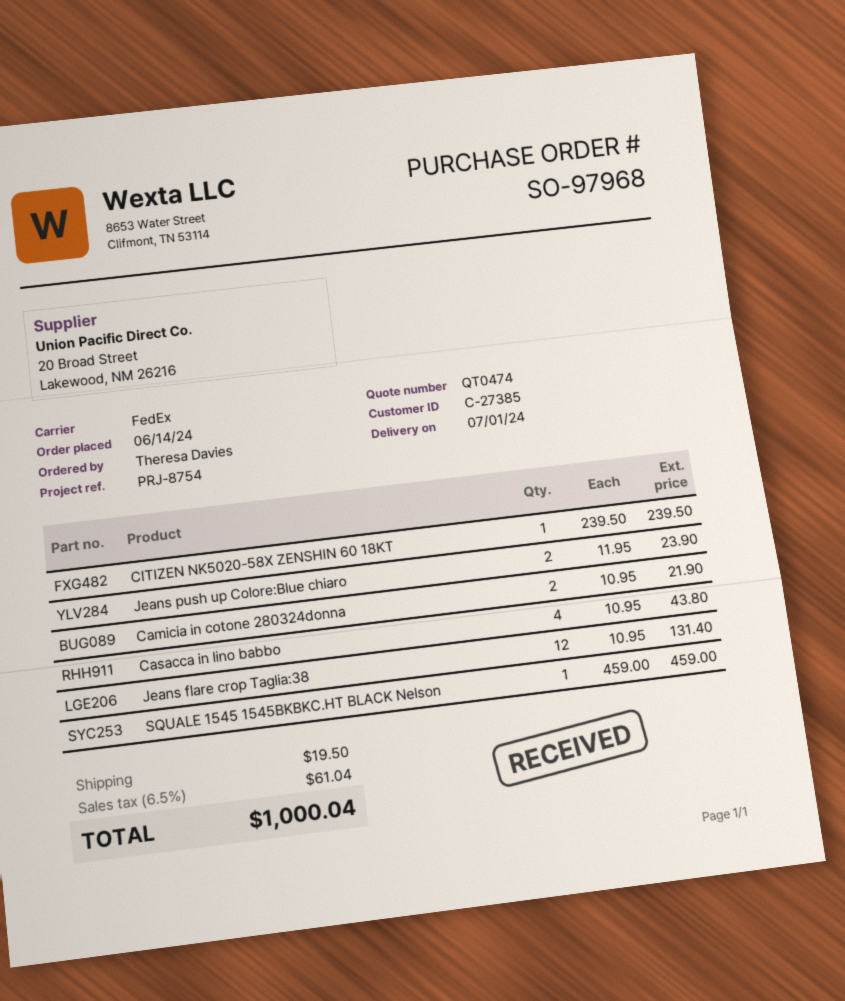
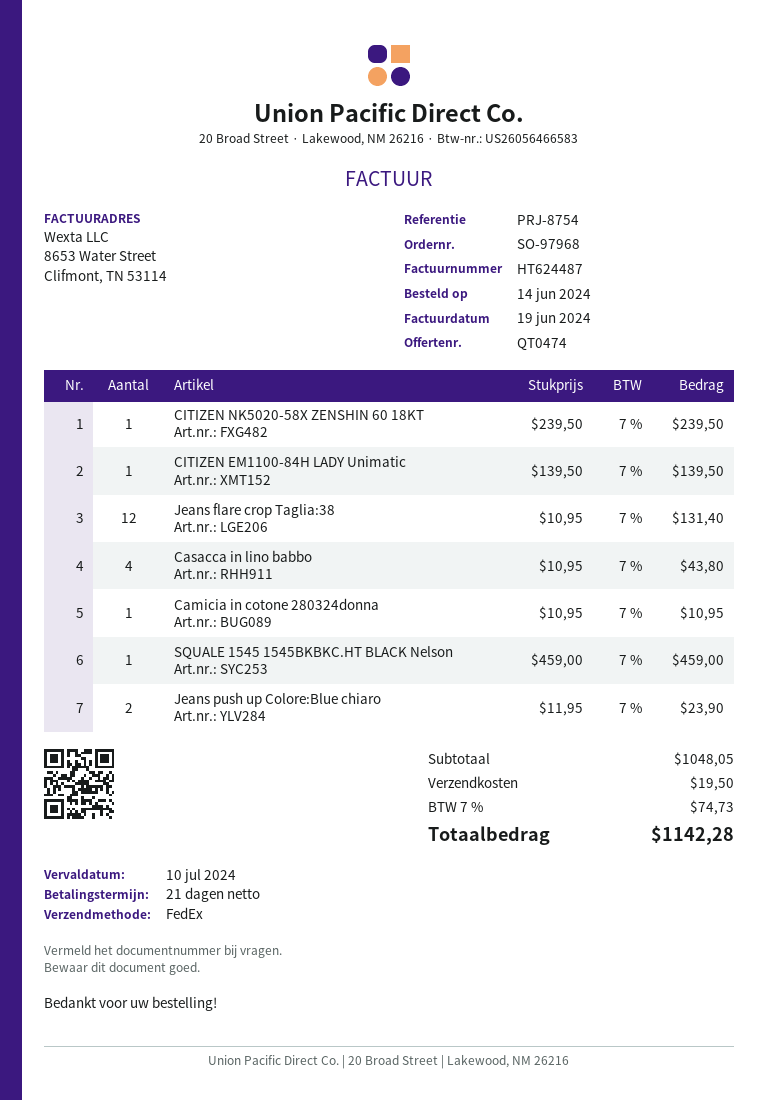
Camicia in cotone 280324donna: 2 x 10.95 = 21.90 -> 1 x 10.95 = 10.95
CITIZEN EM1100-84H LADY Unimatic: none -> 1 x 139.50 = 139.50
tax: 6.5% = 61.04 -> 7% = 74.73
total: 1000.04 -> 1142.28

